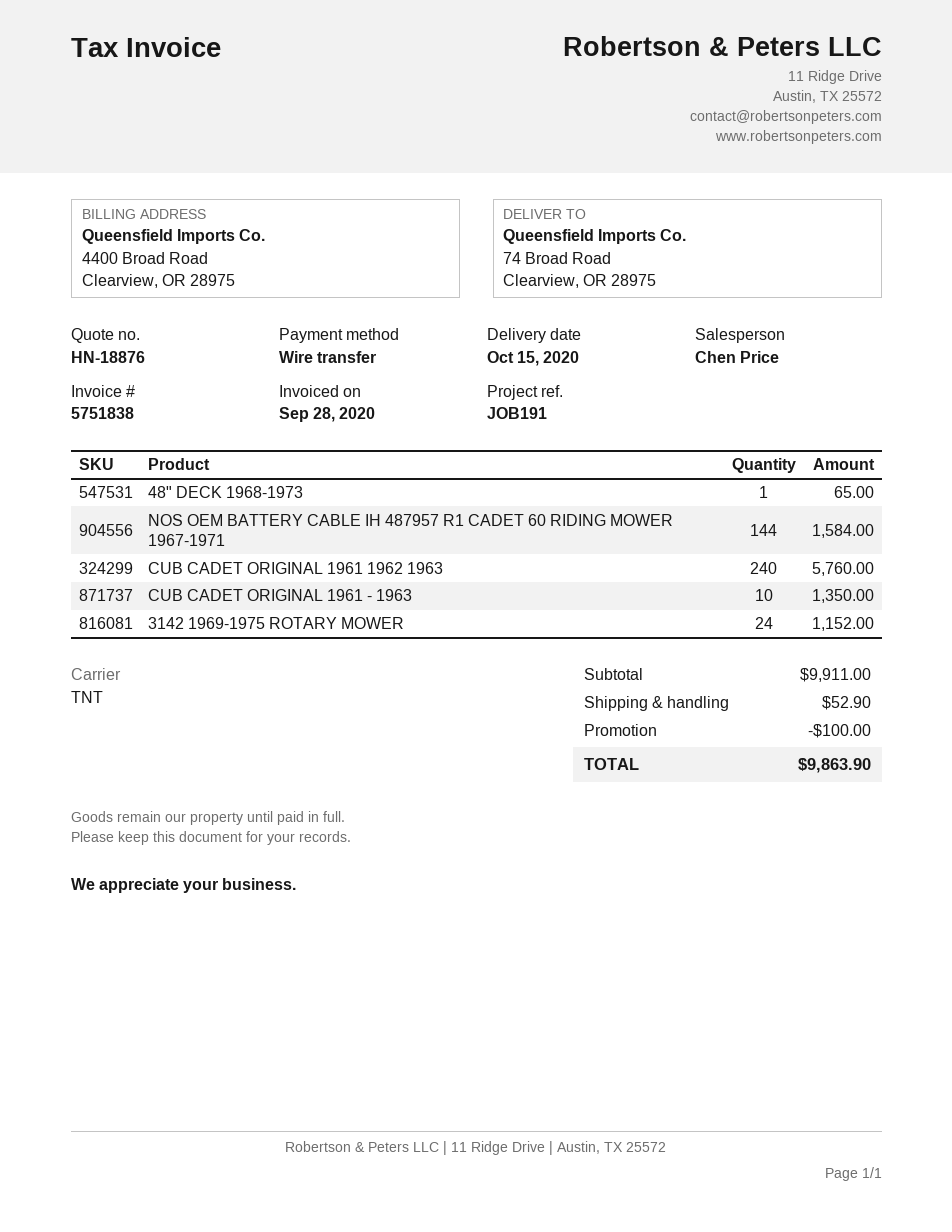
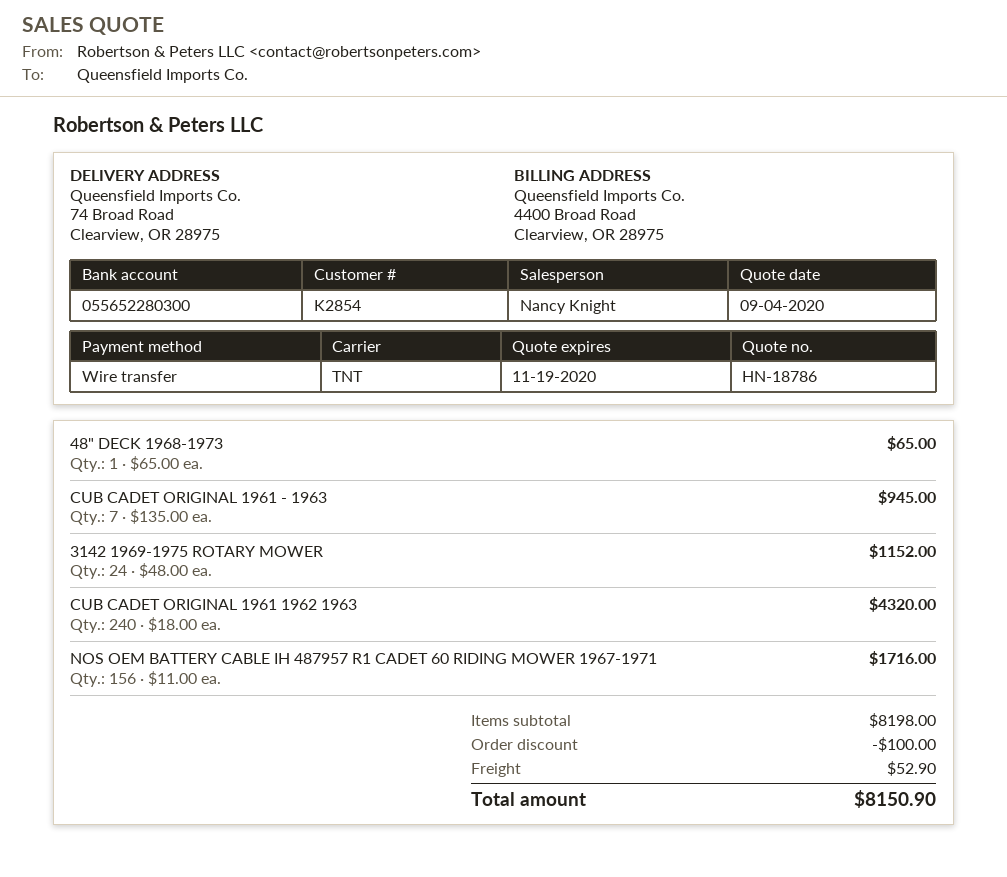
quote number: HN-18876 -> HN-18786
sales rep: Chen Price -> Nancy Knight
NOS OEM BATTERY CABLE IH 487957 R1 CADET 60 RIDING MOWER 1967-1971: 144 for 1584.00 -> 156 for 1716.00
CUB CADET ORIGINAL 1961 1962 1963: 240 for 5760.00 -> 240 for 4320.00
CUB CADET ORIGINAL 1961 - 1963: 10 for 1350.00 -> 7 for 945.00
subtotal: 9911.00 -> 8198.00
total: 9863.90 -> 8150.90

